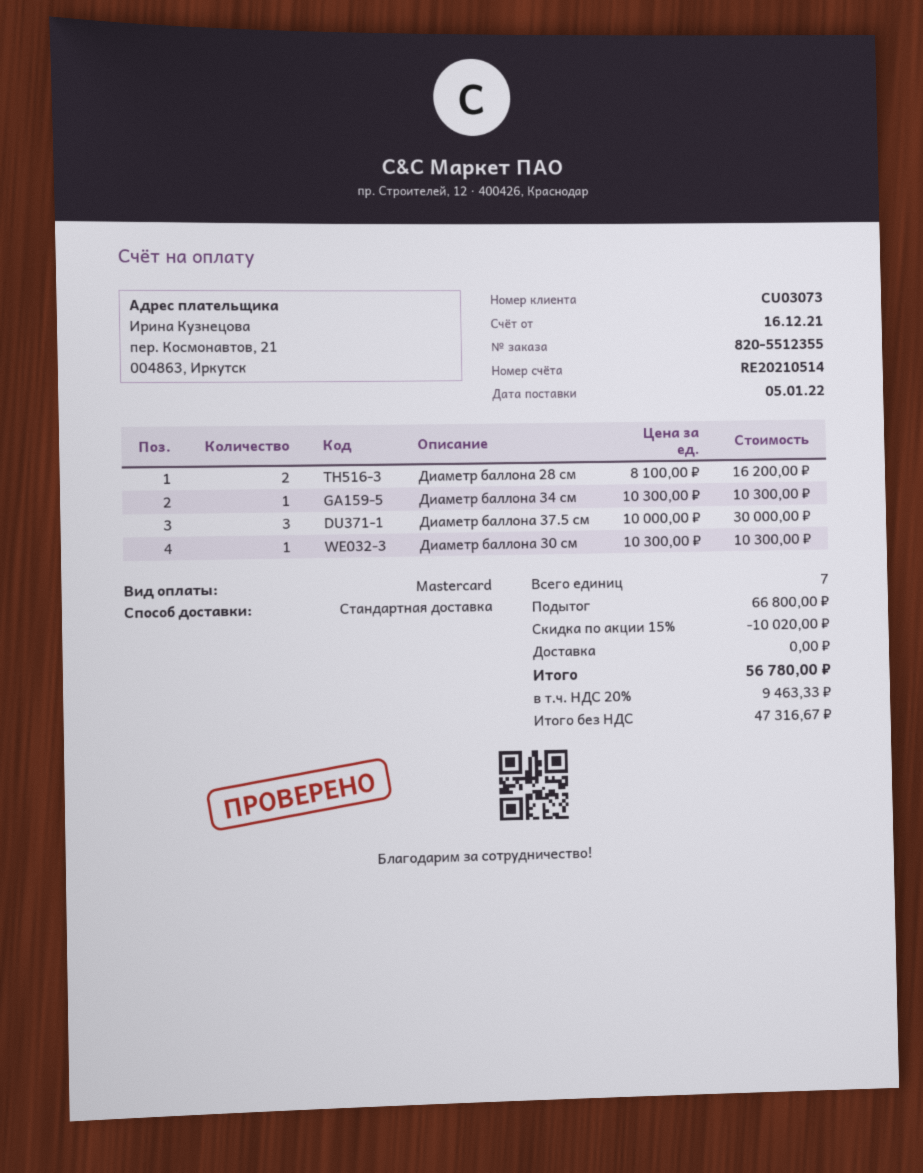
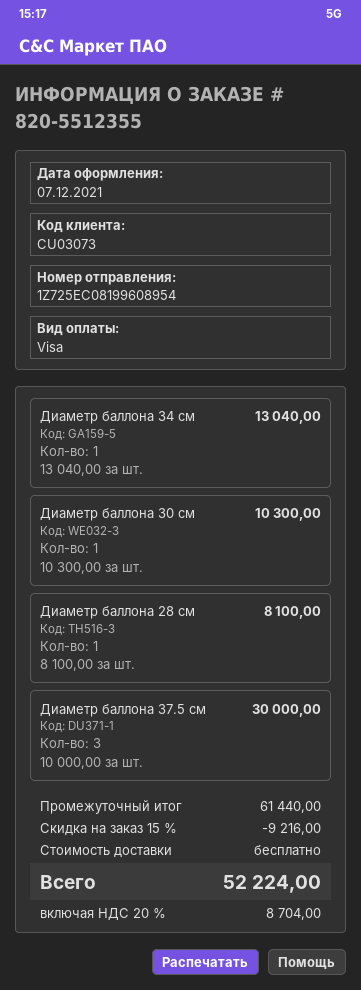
payment method: Mastercard -> Visa
Диаметр баллона 28 см: 2 x 8100.00 = 16200.00 -> 1 x 8100.00 = 8100.00
Диаметр баллона 34 см: 1 x 10300.00 = 10300.00 -> 1 x 13040.00 = 13040.00
subtotal: 66800.00 -> 61440.00
discount: 15% = 10020.00 -> 15% = 9216.00
tax: 20% = 9463.33 -> 20% = 8704.00
total: 56780.00 -> 52224.00

